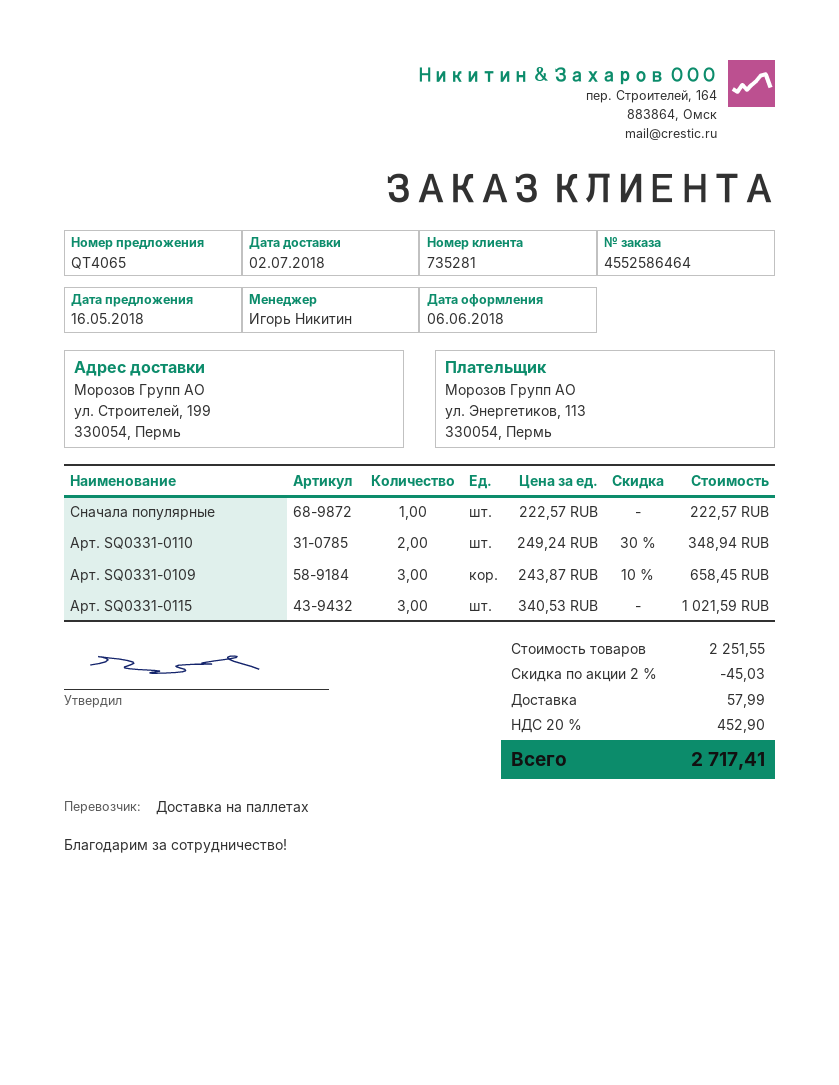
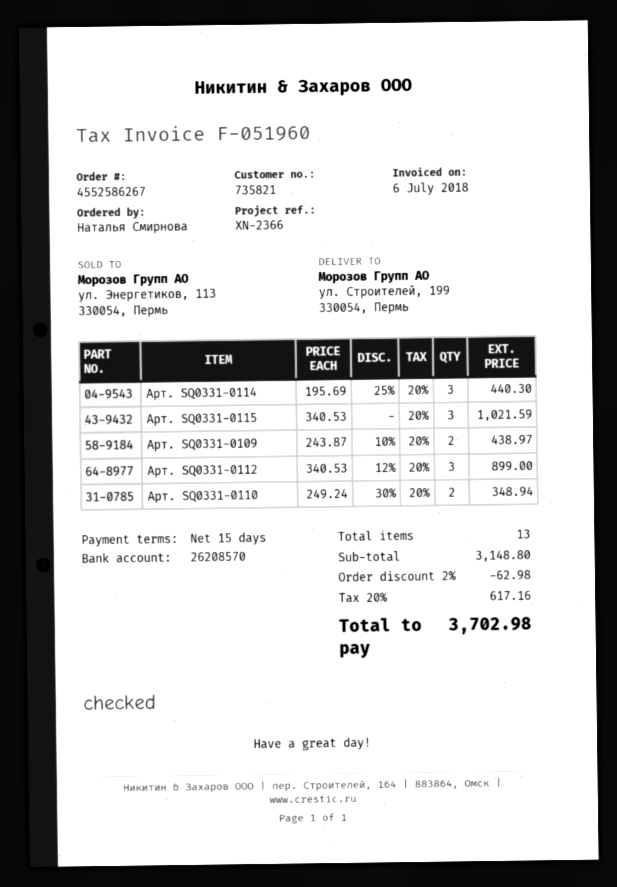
order number: 4552586464 -> 4552586267
customer number: 735281 -> 735821
Сначала популярные: 1 x 222.57 = 222.57 -> none
Арт. SQ0331-0109: 3 x 243.87 - 10% = 658.45 -> 2 x 243.87 - 10% = 438.97
Арт. SQ0331-0114: none -> 3 x 195.69 - 25% = 440.30
Арт. SQ0331-0112: none -> 3 x 340.53 - 12% = 899.00
subtotal: 2251.55 -> 3148.80
discount: 2% = 45.03 -> 2% = 62.98
shipping: 57.99 -> none
tax: 20% = 452.90 -> 20% = 617.16
total: 2717.41 -> 3702.98

